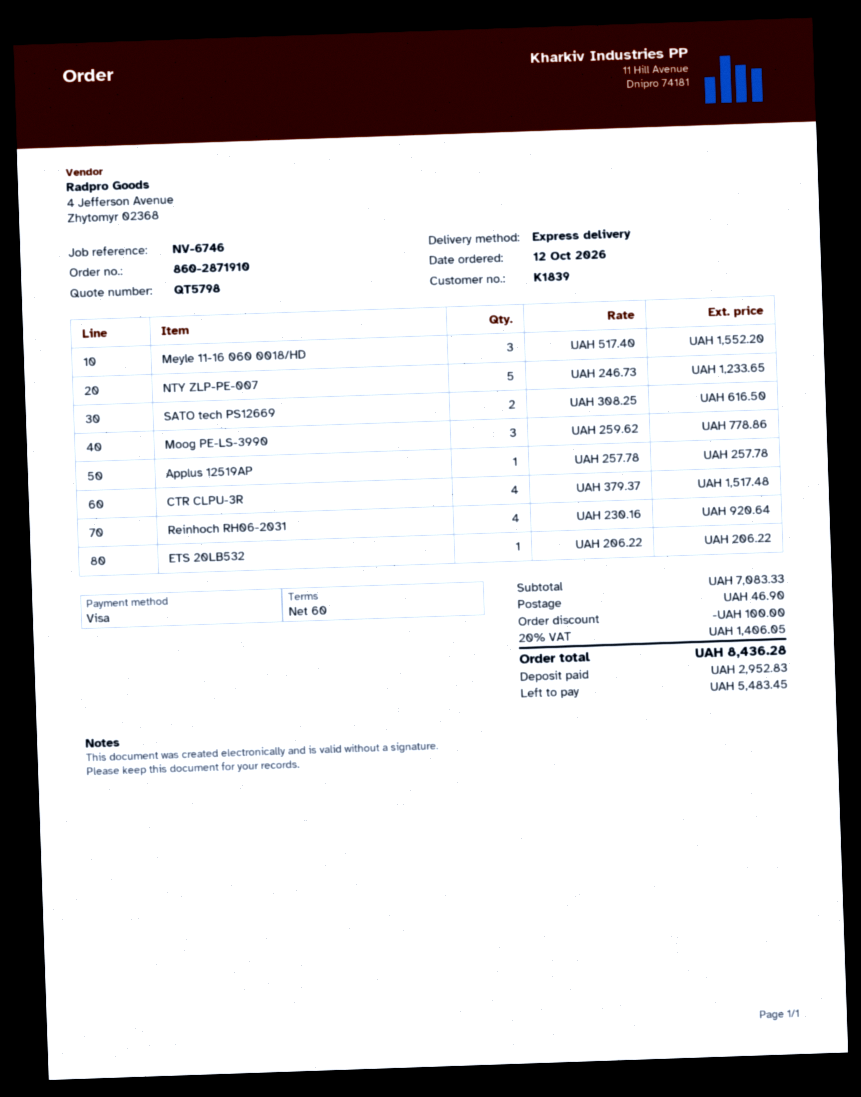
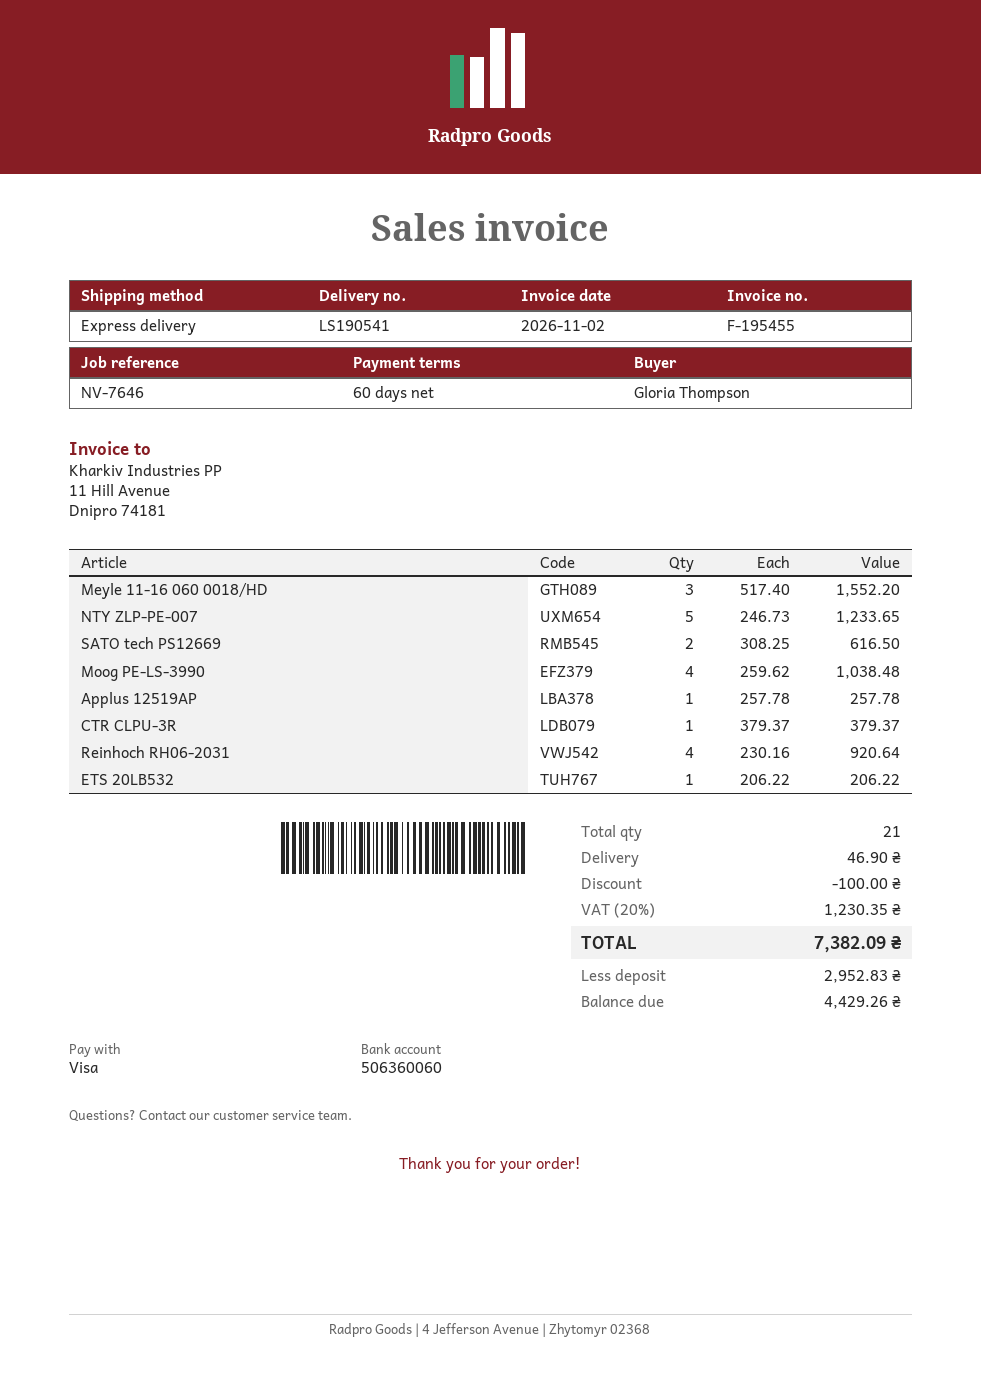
reference: NV-6746 -> NV-7646
Moog PE-LS-3990: 3 x 259.62 = 778.86 -> 4 x 259.62 = 1038.48
CTR CLPU-3R: 4 x 379.37 = 1517.48 -> 1 x 379.37 = 379.37
tax: 20% = 1406.05 -> 20% = 1230.35
total: 8436.28 -> 7382.09
balance: 5483.45 -> 4429.26

